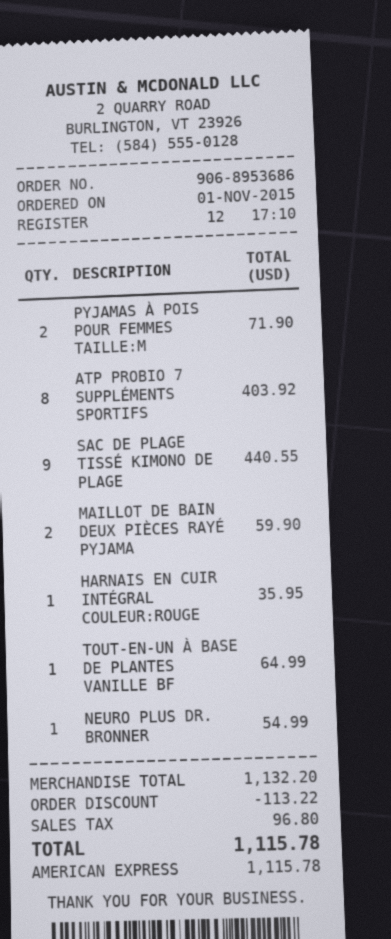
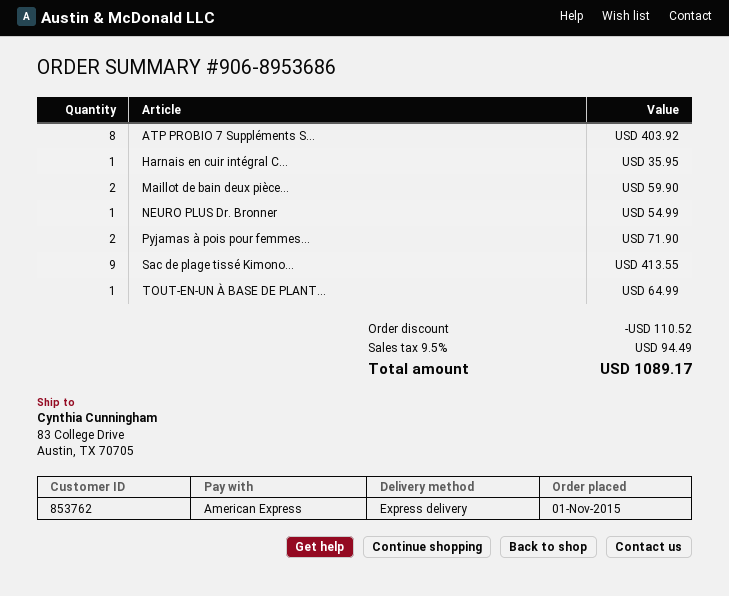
SAC DE PLAGE TISSÉ KIMONO DE PLAGE: 9 for 440.55 -> 9 for 413.55
discount: 113.22 -> 110.52
tax: 96.80 -> 94.49
total: 1115.78 -> 1089.17

